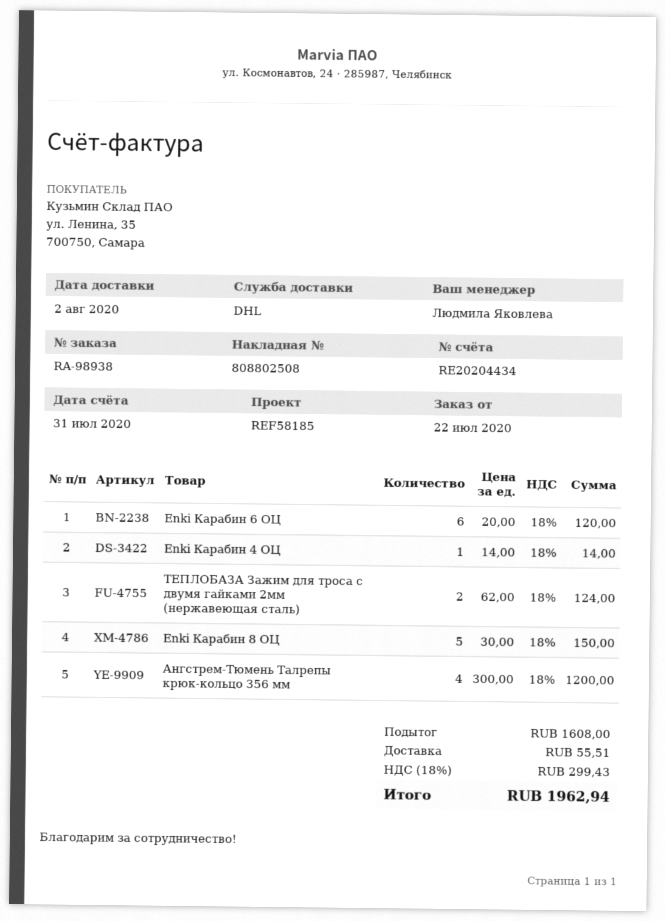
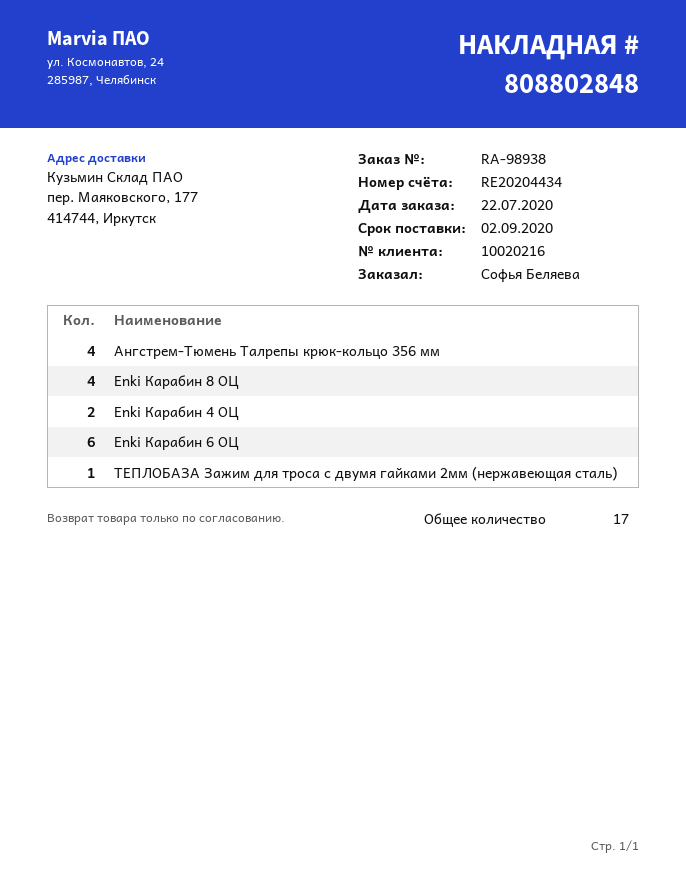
delivery note number: 808802508 -> 808802848
delivery date: 2020-08-02 -> 2020-09-02
Enki Карабин 4 ОЦ: 1 -> 2
ТЕПЛОБАЗА Зажим для троса с двумя гайками 2мм (нержавеющая сталь): 2 -> 1
Enki Карабин 8 ОЦ: 5 -> 4

